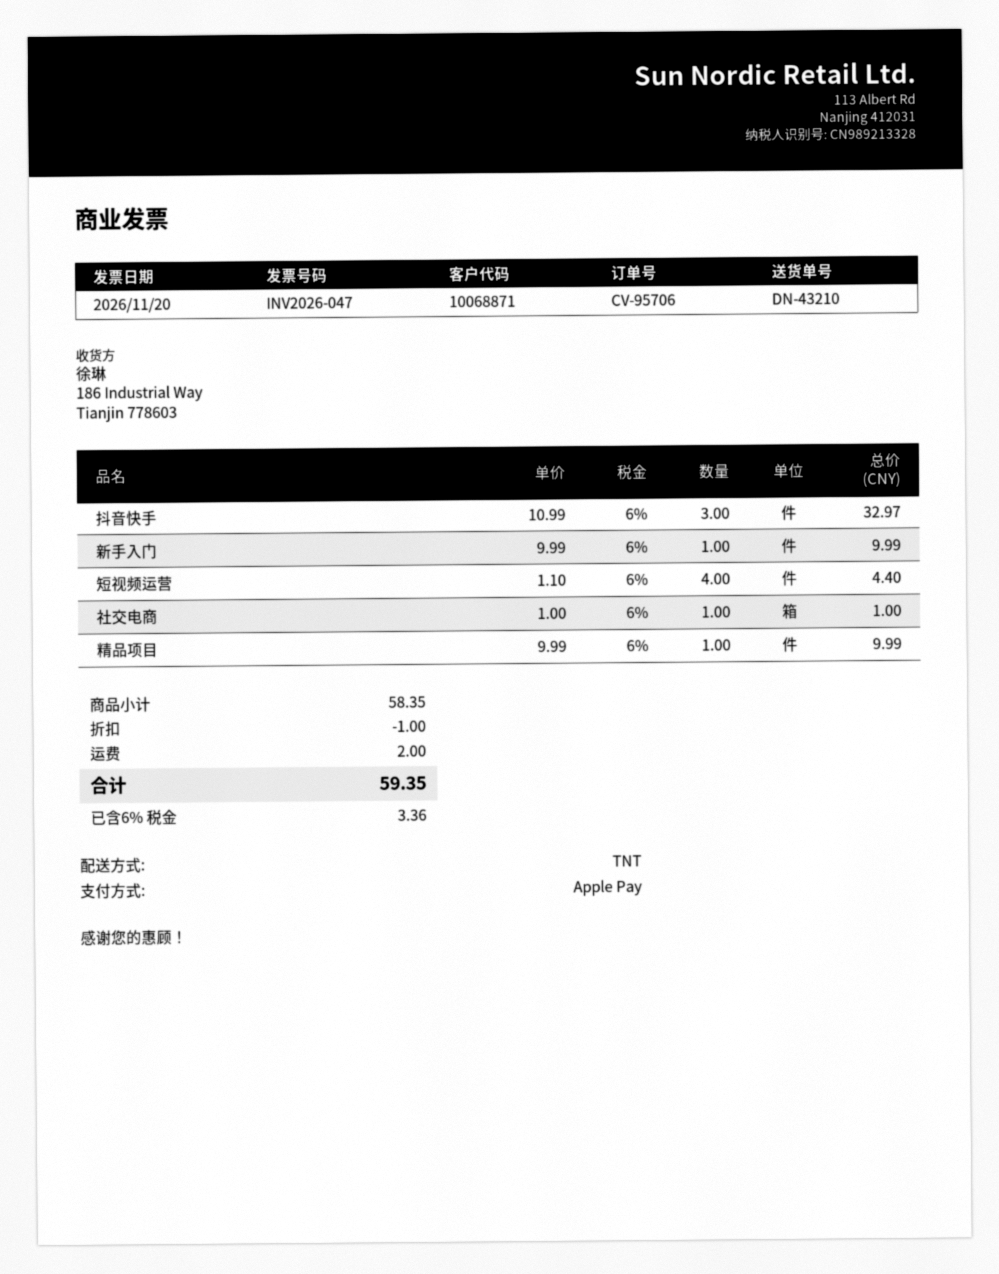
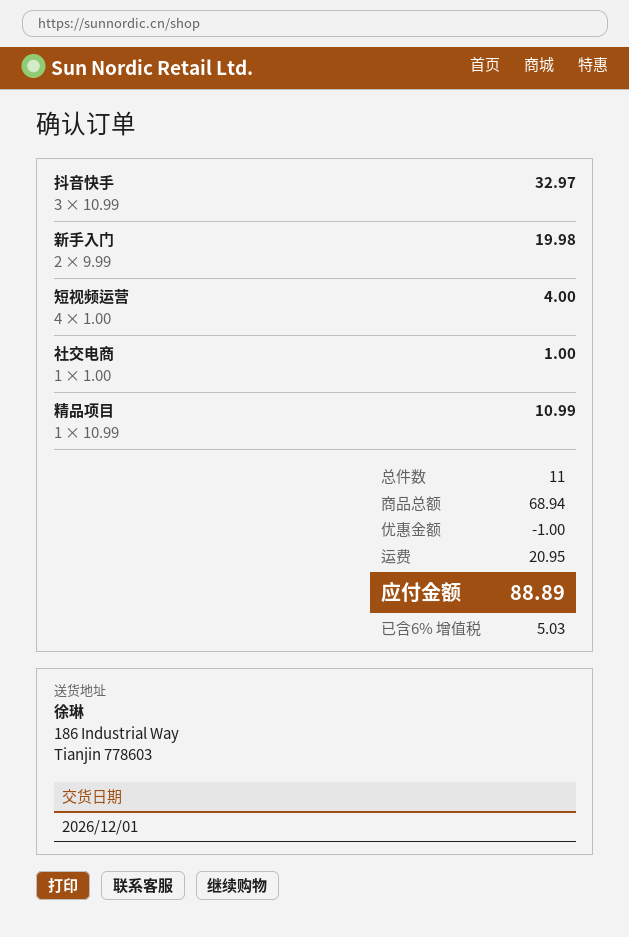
新手入门: 1 x 9.99 = 9.99 -> 2 x 9.99 = 19.98
短视频运营: 4 x 1.10 = 4.40 -> 4 x 1.00 = 4.00
精品项目: 1 x 9.99 = 9.99 -> 1 x 10.99 = 10.99
subtotal: 58.35 -> 68.94
shipping: 2.00 -> 20.95
tax: 6% = 3.36 -> 6% = 5.03
total: 59.35 -> 88.89

